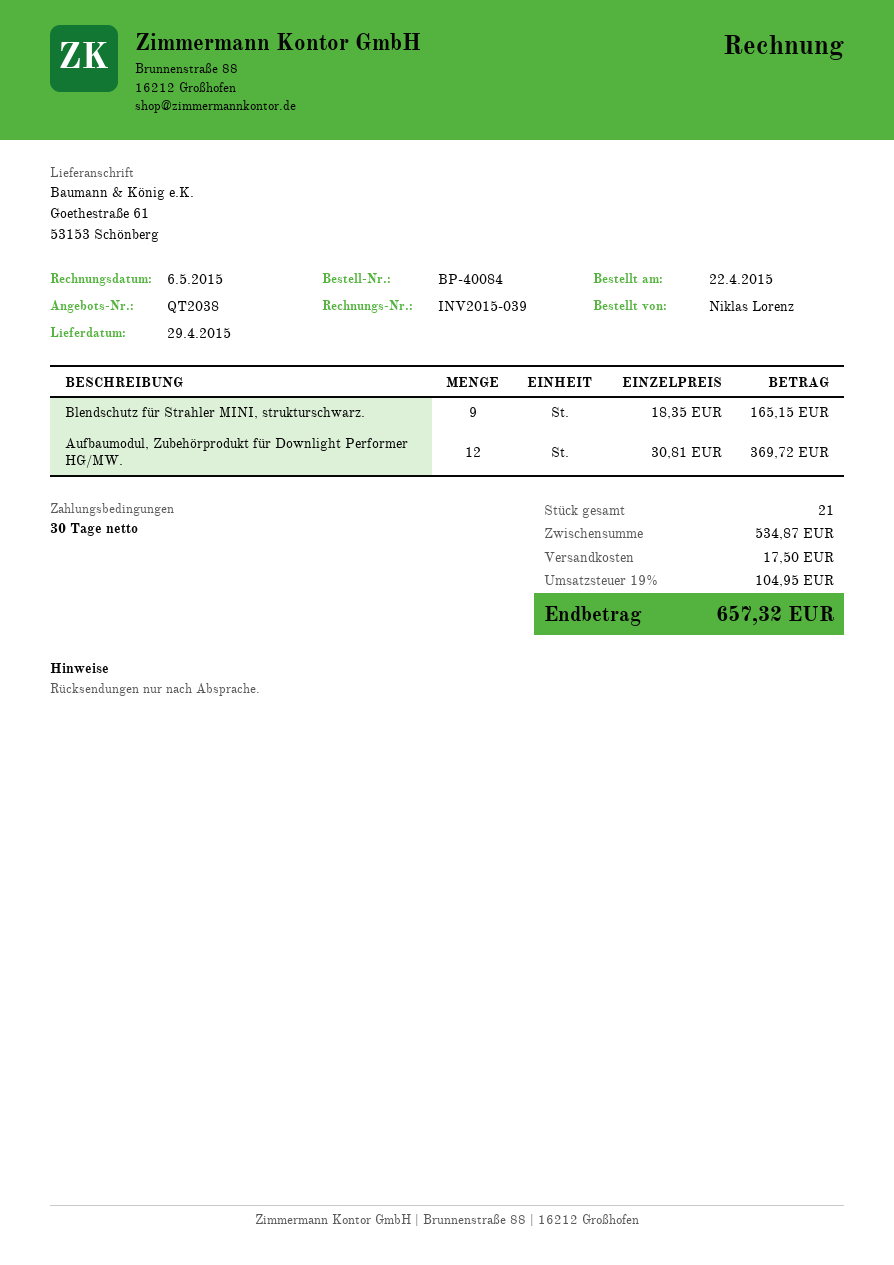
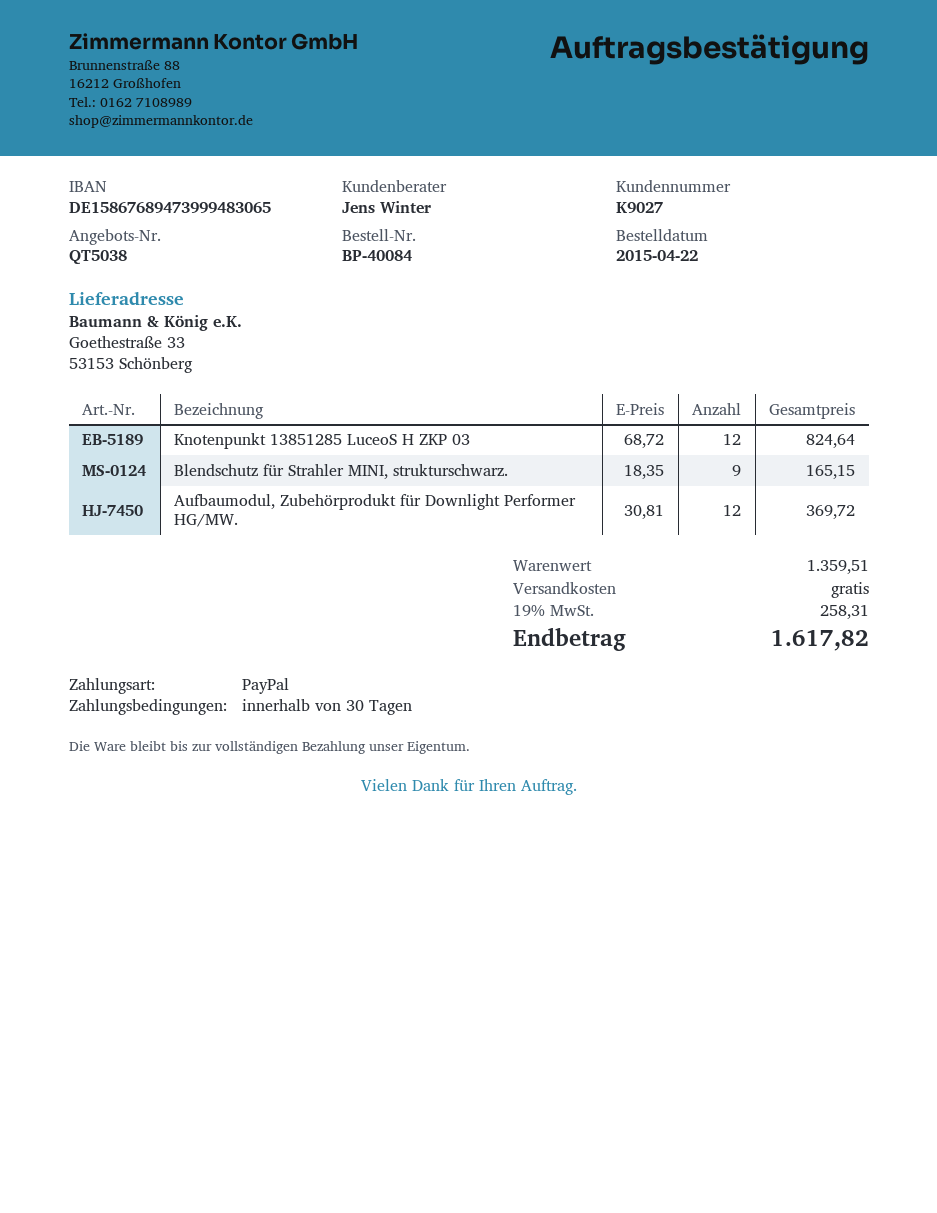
quote number: QT2038 -> QT5038
ship to: Goethestraße 61, 53153 Schönberg -> Goethestraße 33, 53153 Schönberg
Knotenpunkt 13851285 LuceoS H ZKP 03: none -> 12 x 68.72 = 824.64
subtotal: 534.87 -> 1359.51
shipping: 17.50 -> 0.00
tax: 19% = 104.95 -> 19% = 258.31
total: 657.32 -> 1617.82

